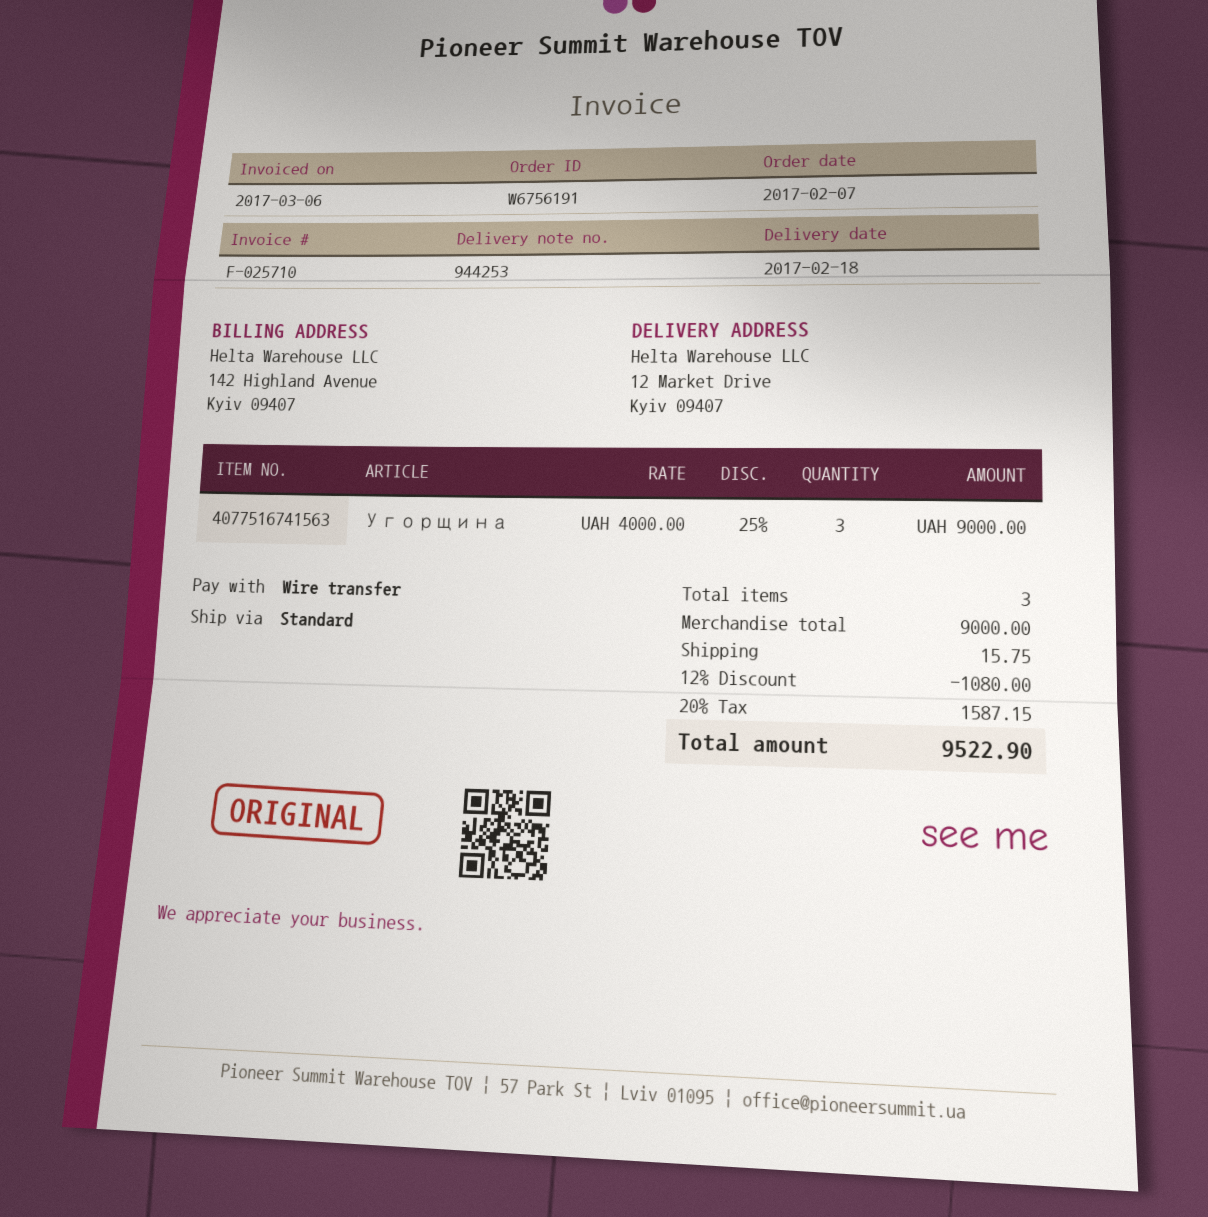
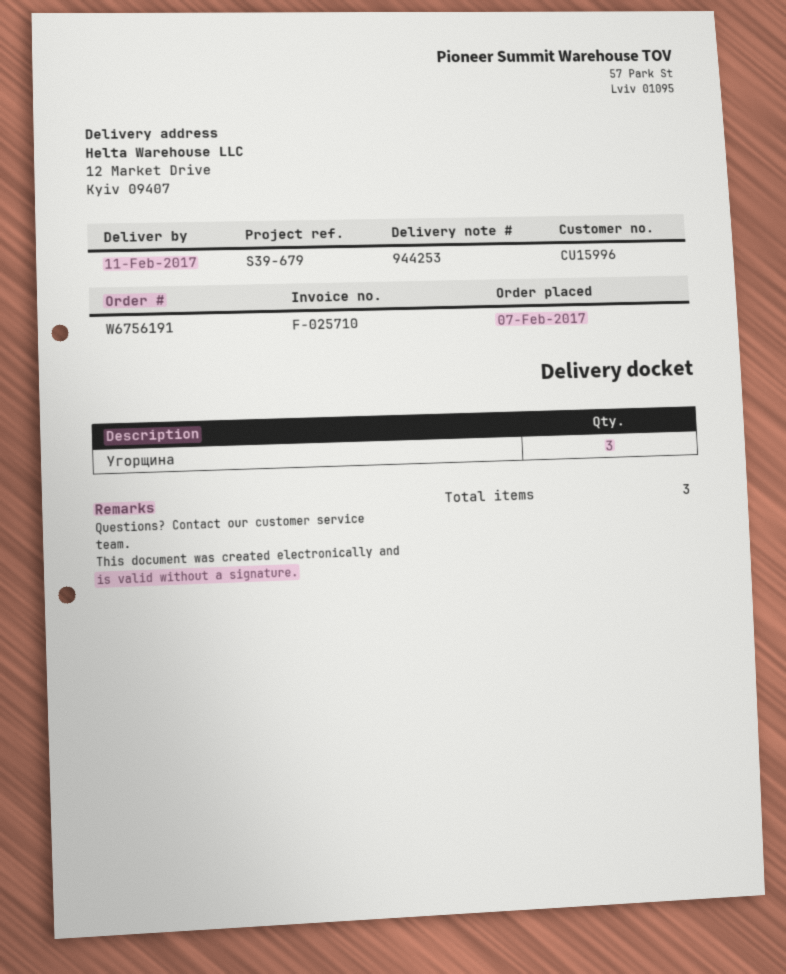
delivery date: 2017-02-18 -> 2017-02-11

